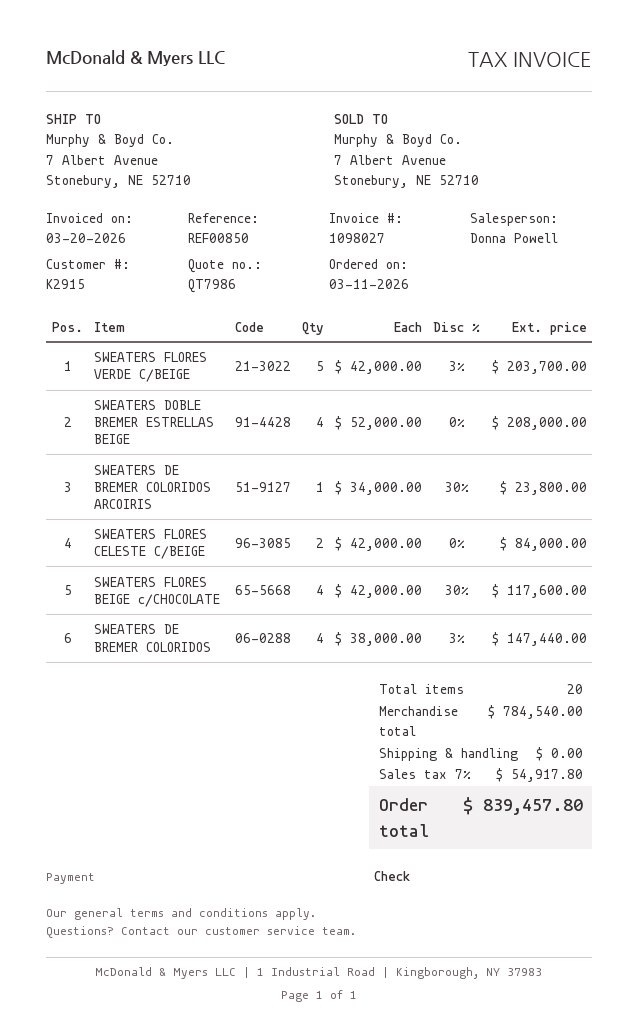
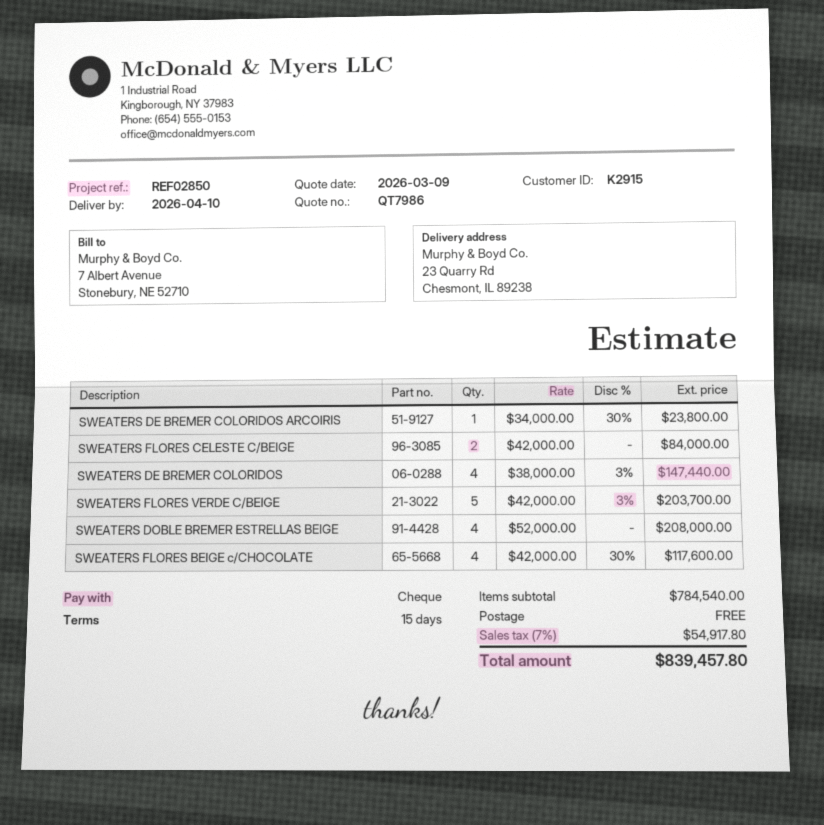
reference: REF00850 -> REF02850
ship to: 7 Albert Avenue, Stonebury, NE 52710 -> 23 Quarry Rd, Chesmont, IL 89238

